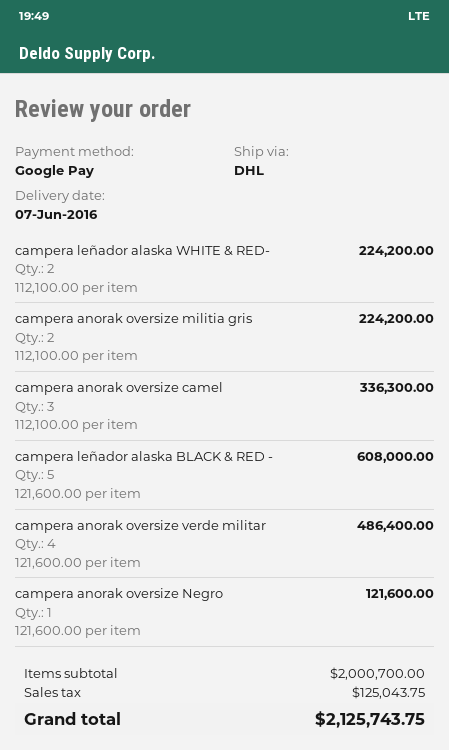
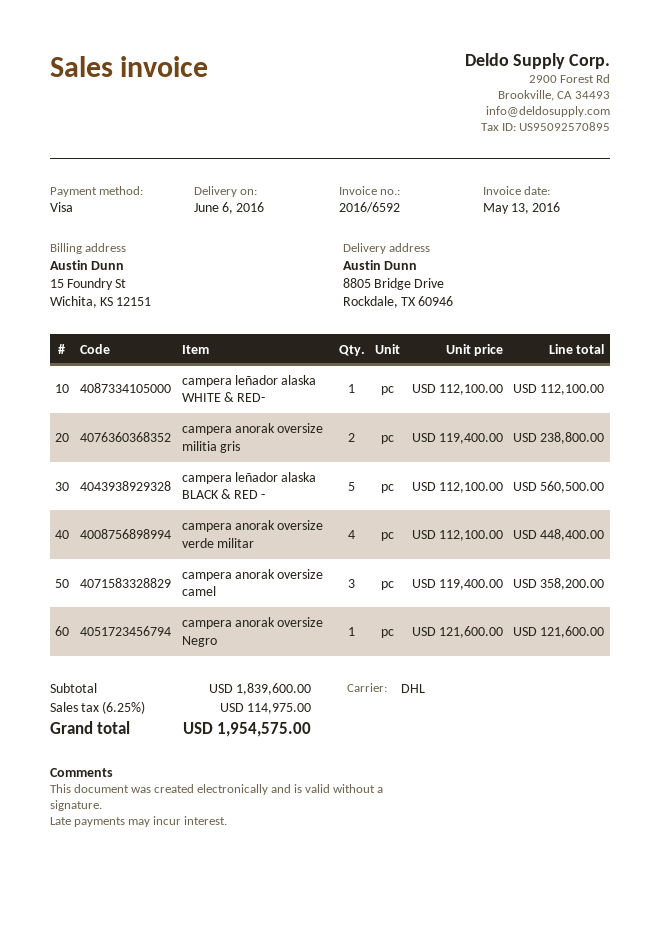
delivery date: 2016-06-07 -> 2016-06-06
payment method: Google Pay -> Visa
campera leñador alaska WHITE & RED-: 2 x 112100.00 = 224200.00 -> 1 x 112100.00 = 112100.00
campera anorak oversize militia gris: 2 x 112100.00 = 224200.00 -> 2 x 119400.00 = 238800.00
campera anorak oversize camel: 3 x 112100.00 = 336300.00 -> 3 x 119400.00 = 358200.00
campera leñador alaska BLACK & RED -: 5 x 121600.00 = 608000.00 -> 5 x 112100.00 = 560500.00
campera anorak oversize verde militar: 4 x 121600.00 = 486400.00 -> 4 x 112100.00 = 448400.00
subtotal: 2000700.00 -> 1839600.00
tax: 125043.75 -> 114975.00
total: 2125743.75 -> 1954575.00

